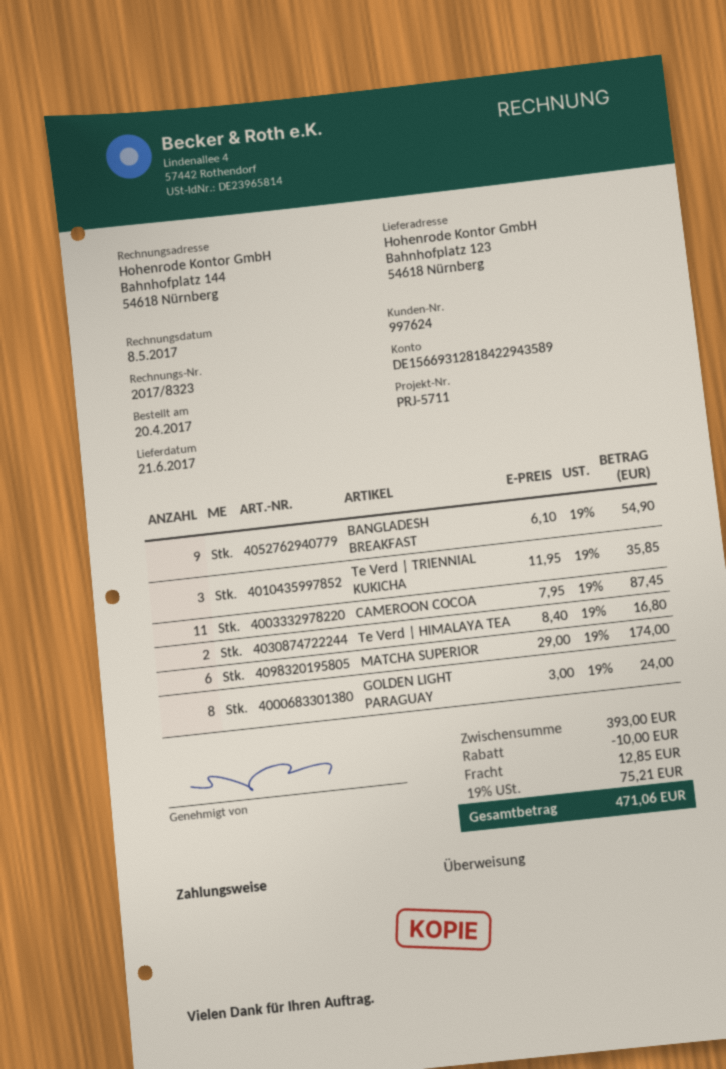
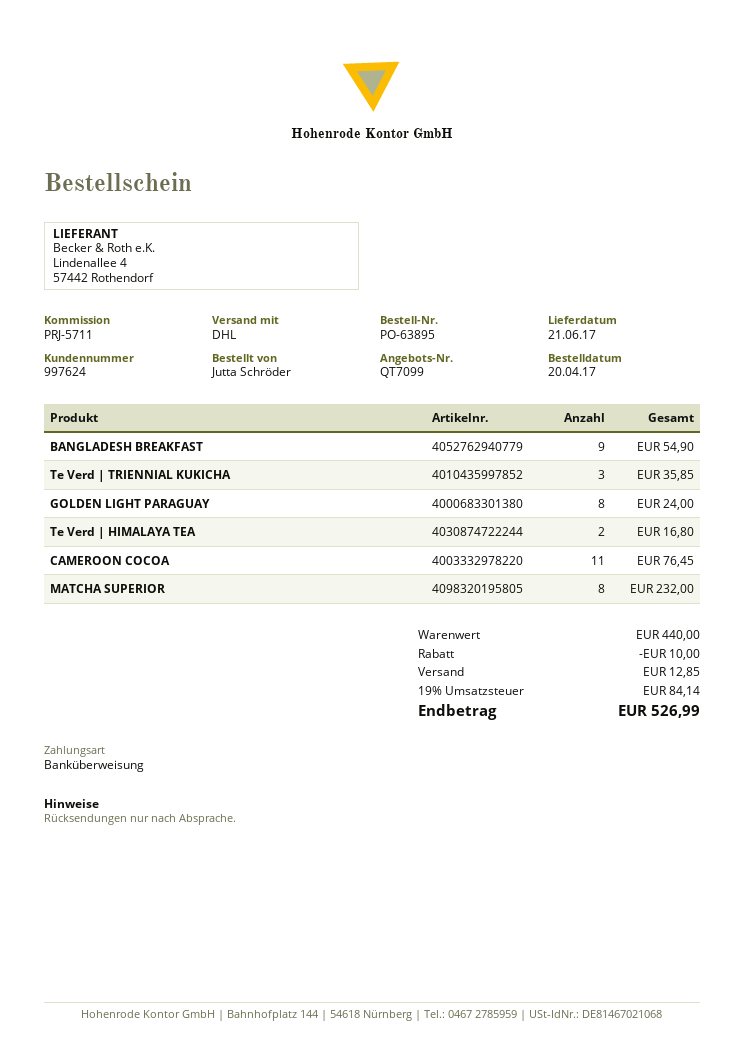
CAMEROON COCOA: 11 for 87.45 -> 11 for 76.45
MATCHA SUPERIOR: 6 for 174.00 -> 8 for 232.00
subtotal: 393.00 -> 440.00
tax: 19% = 75.21 -> 19% = 84.14
total: 471.06 -> 526.99

